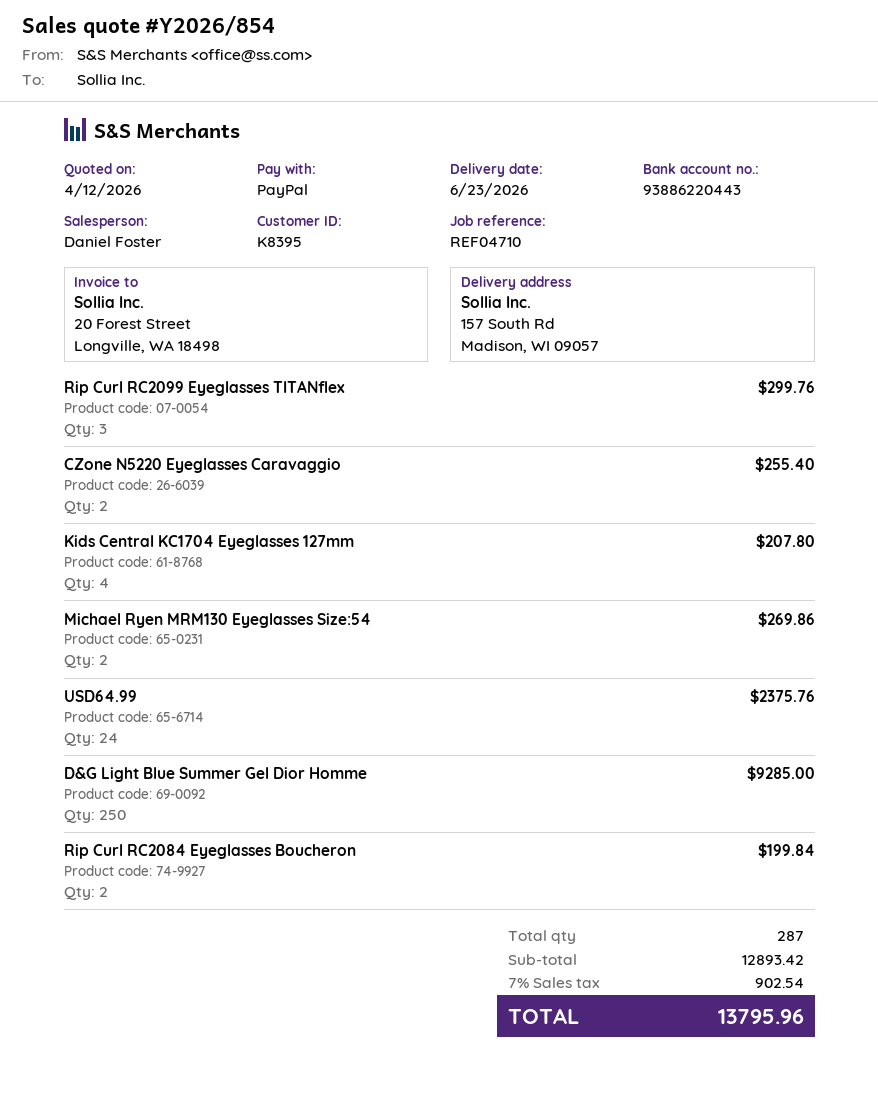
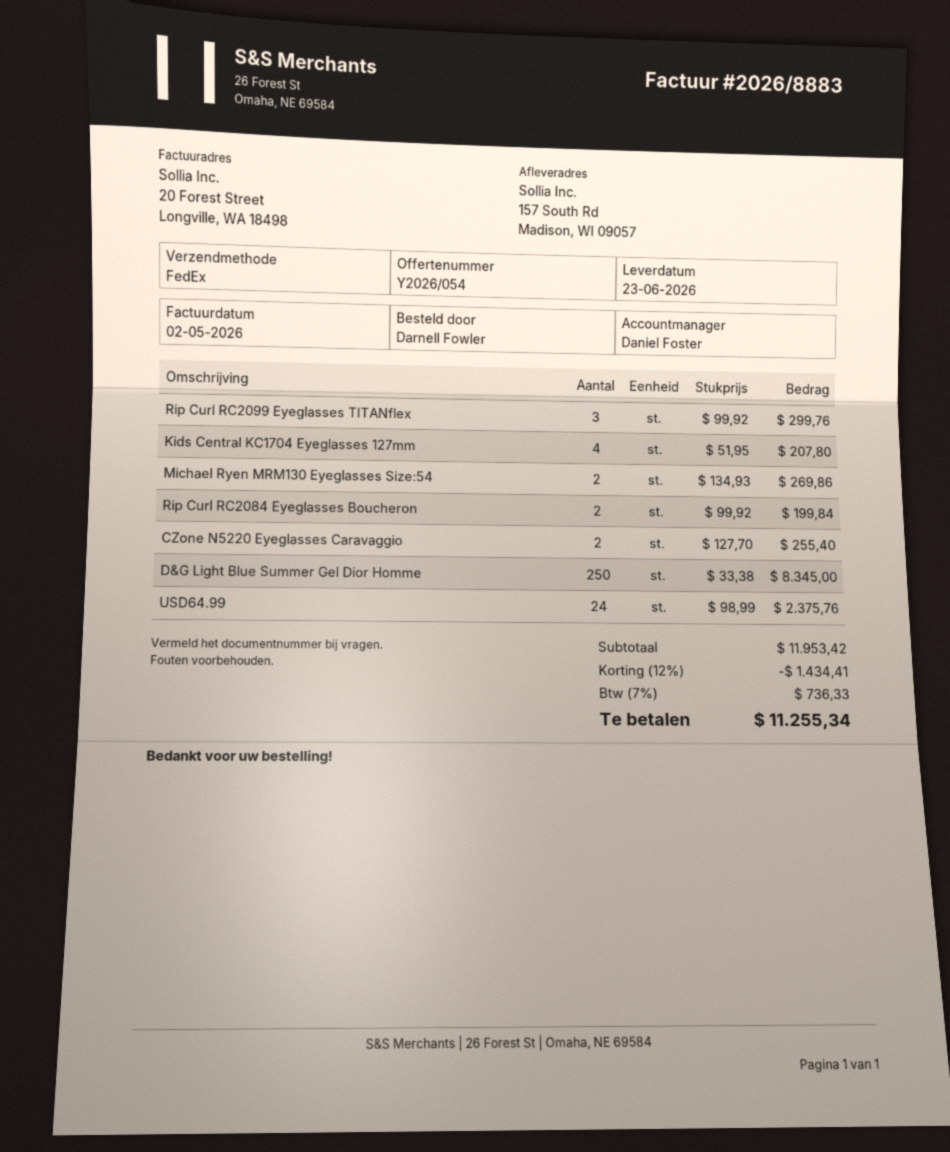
quote number: Y2026/854 -> Y2026/054
D&G Light Blue Summer Gel Dior Homme: 250 for 9285.00 -> 250 for 8345.00
subtotal: 12893.42 -> 11953.42
discount: none -> 12% = 1434.41
tax: 7% = 902.54 -> 7% = 736.33
total: 13795.96 -> 11255.34

